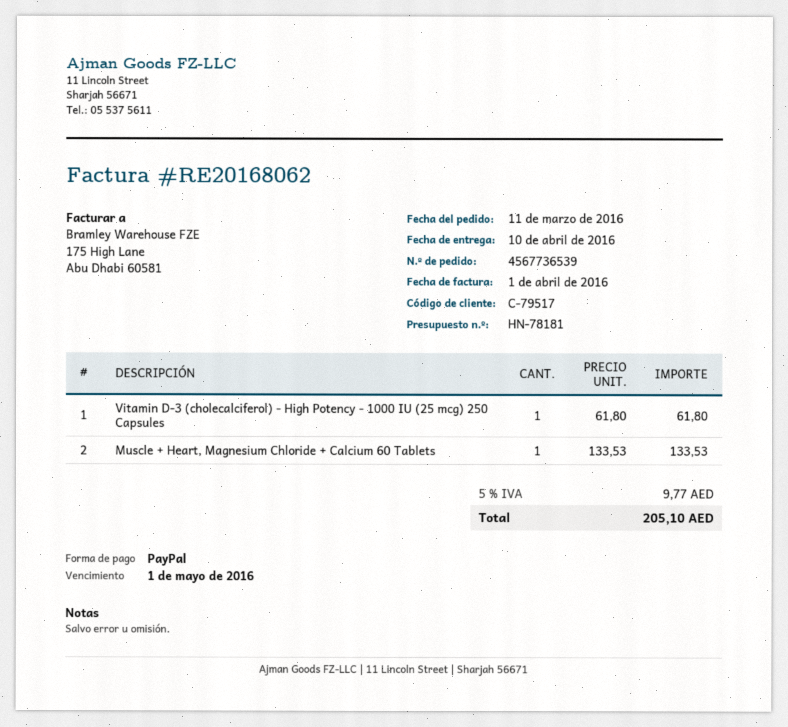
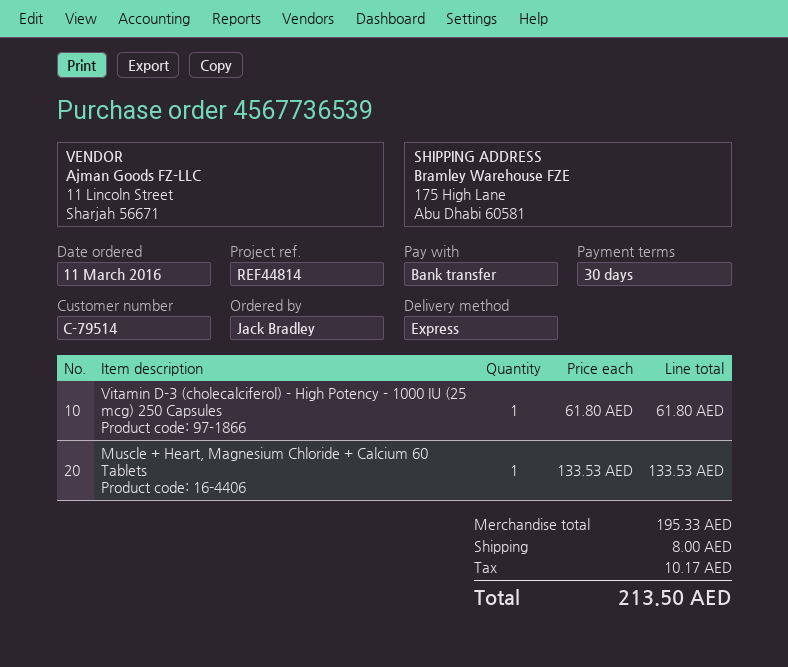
customer number: C-79517 -> C-79514
payment method: PayPal -> bank transfer
shipping: none -> 8.00
tax: 9.77 -> 10.17
total: 205.10 -> 213.50

